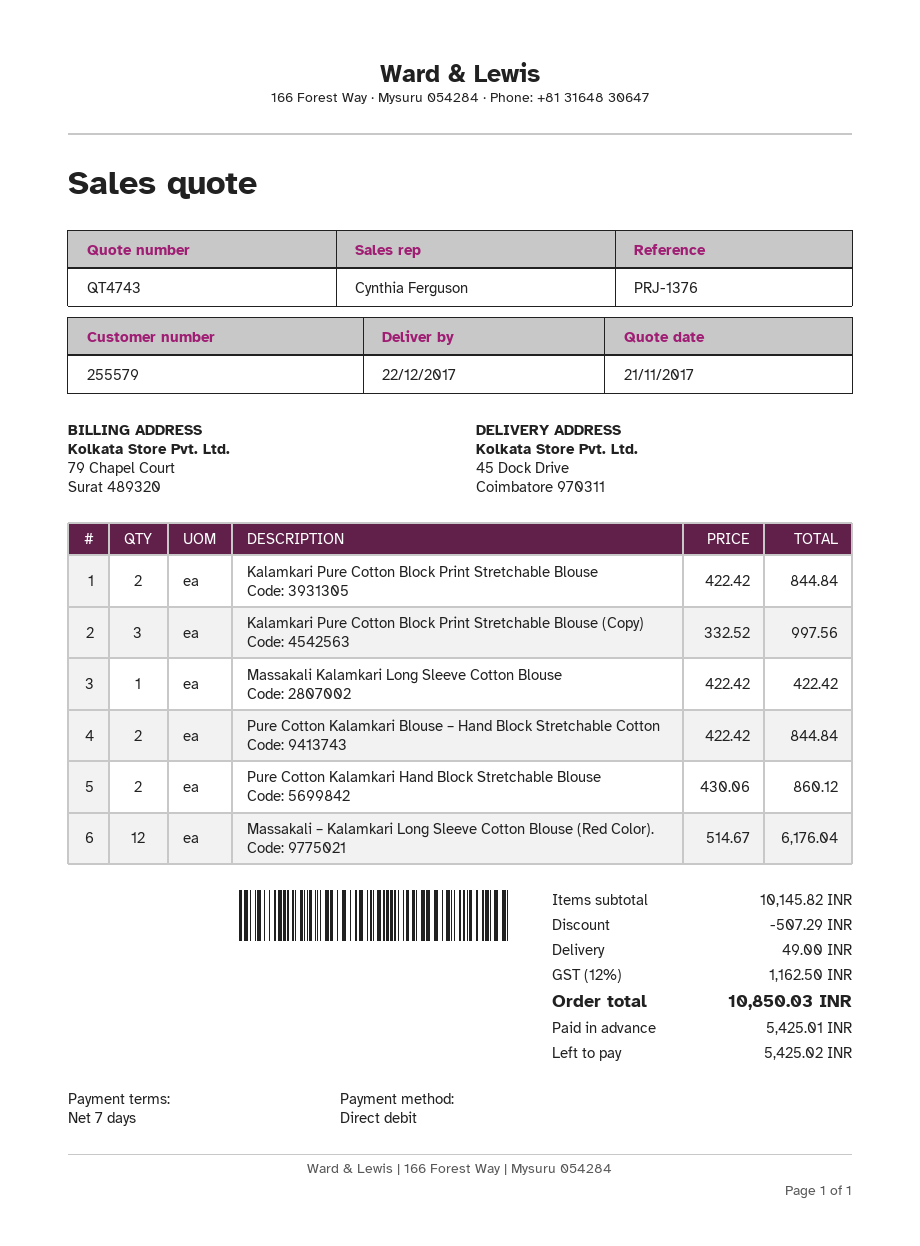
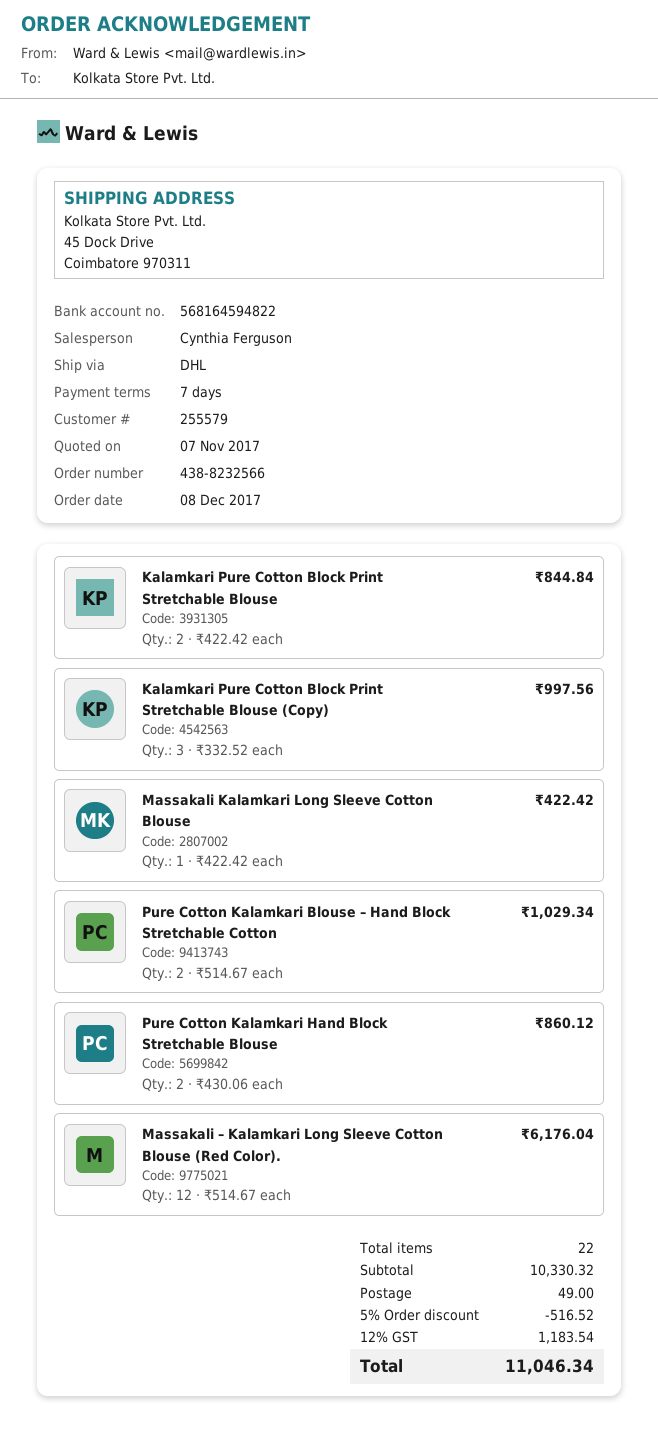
quote date: 2017-11-21 -> 2017-11-07
Pure Cotton Kalamkari Blouse – Hand Block Stretchable Cotton: 2 x 422.42 = 844.84 -> 2 x 514.67 = 1029.34
subtotal: 10145.82 -> 10330.32
discount: 507.29 -> 516.52
tax: 12% = 1162.50 -> 12% = 1183.54
total: 10850.03 -> 11046.34

